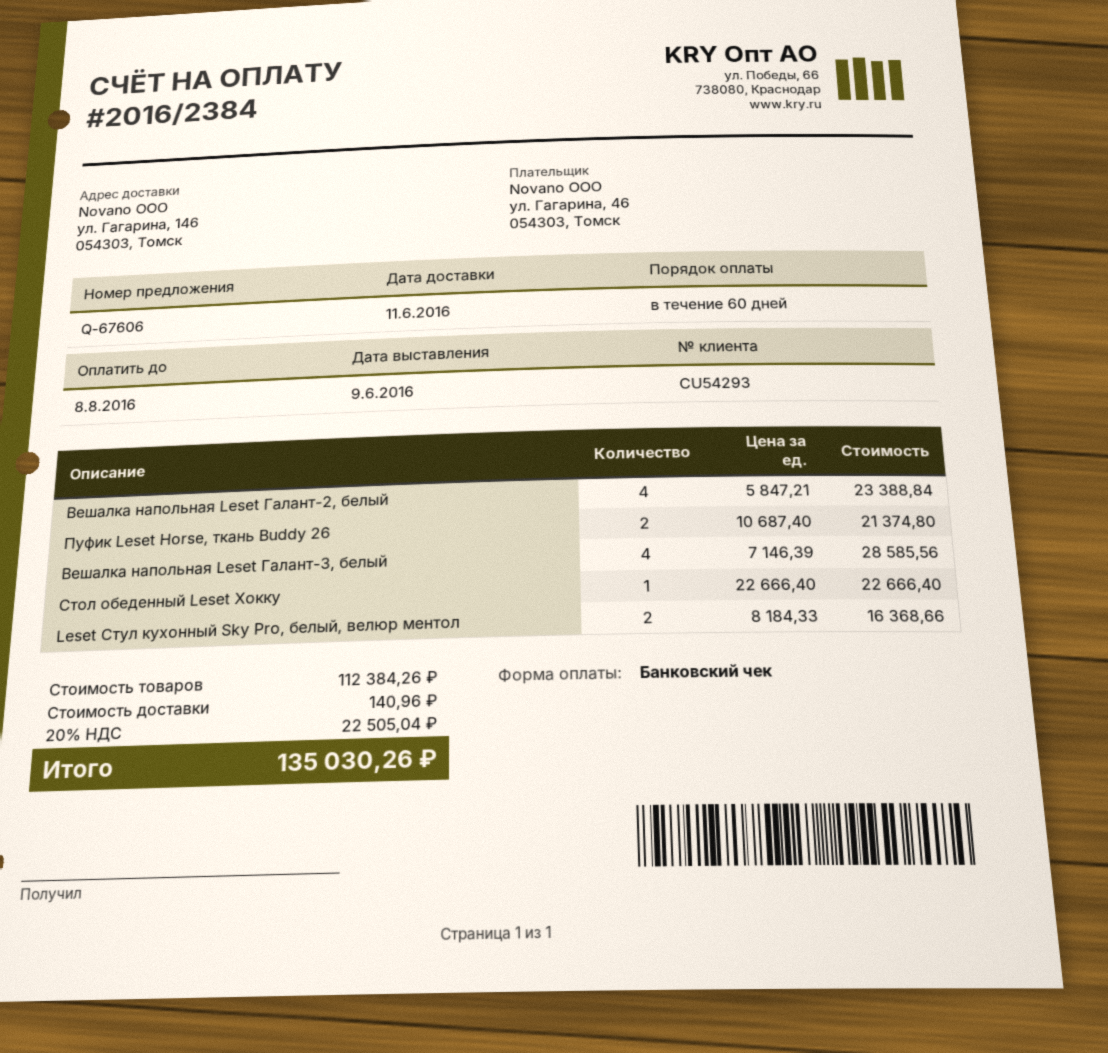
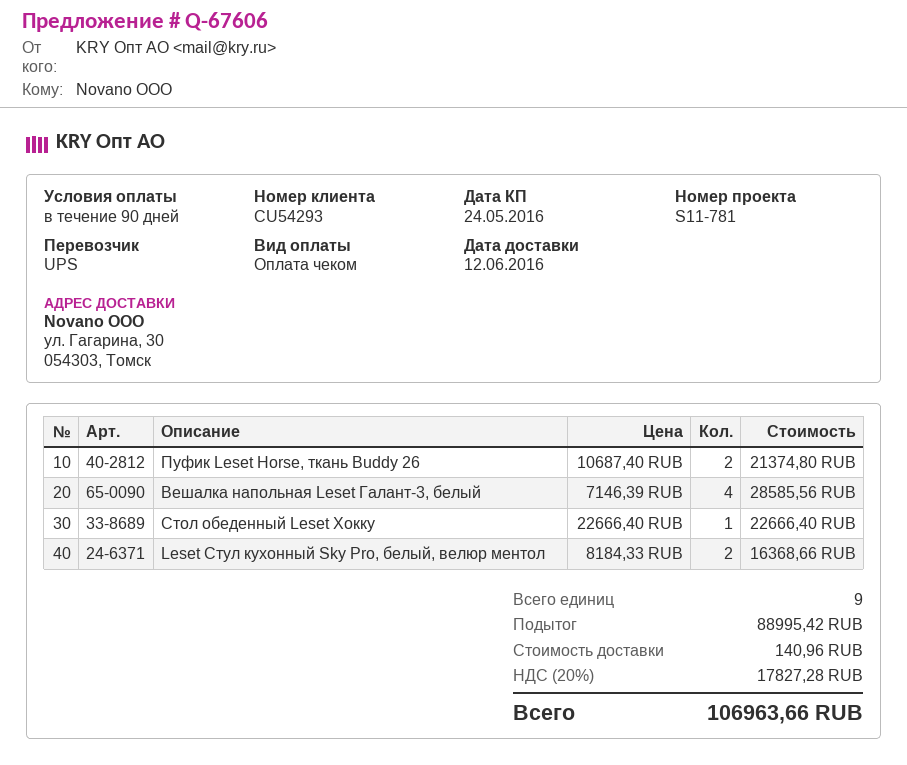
delivery date: 2016-06-11 -> 2016-06-12
payment terms: 60 days -> 90 days
ship to: ул. Гагарина, 146, 054303, Томск -> ул. Гагарина, 30, 054303, Томск
Вешалка напольная Leset Галант-2, белый: 4 x 5847.21 = 23388.84 -> none
subtotal: 112384.26 -> 88995.42
tax: 20% = 22505.04 -> 20% = 17827.28
total: 135030.26 -> 106963.66

